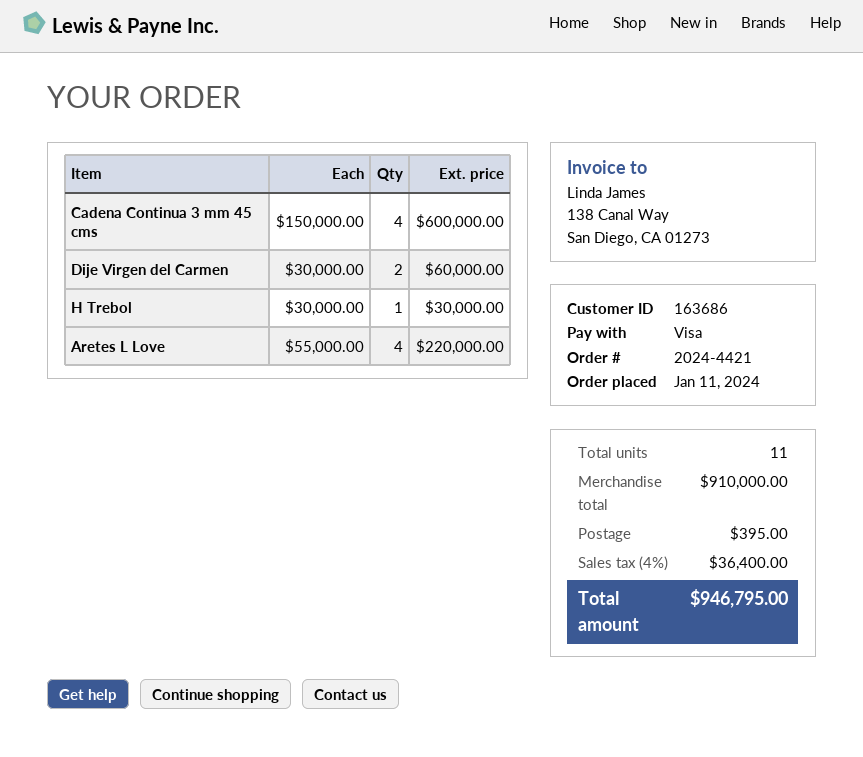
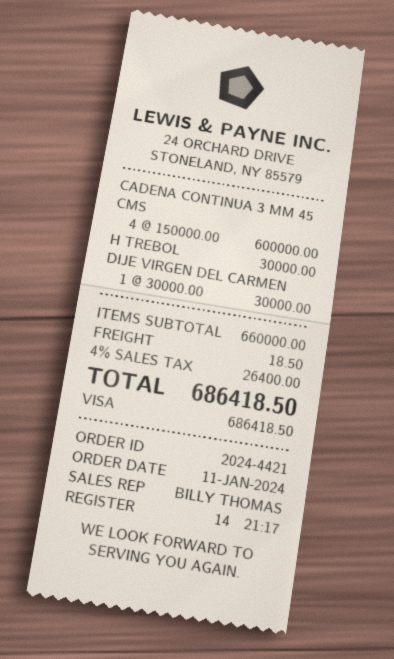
Dije Virgen del Carmen: 2 x 30000.00 = 60000.00 -> 1 x 30000.00 = 30000.00
Aretes L Love: 4 x 55000.00 = 220000.00 -> none
subtotal: 910000.00 -> 660000.00
shipping: 395.00 -> 18.50
tax: 4% = 36400.00 -> 4% = 26400.00
total: 946795.00 -> 686418.50

